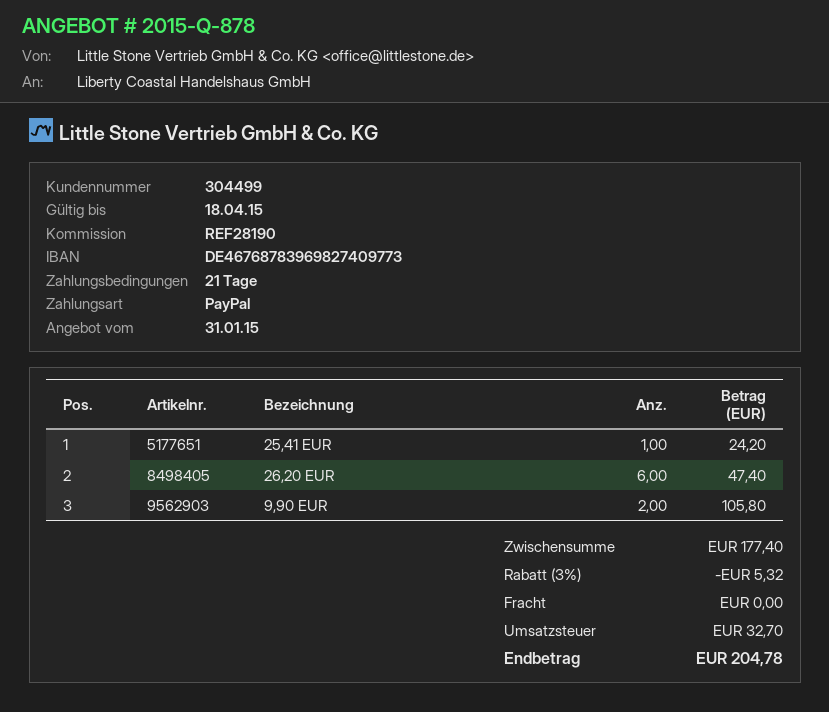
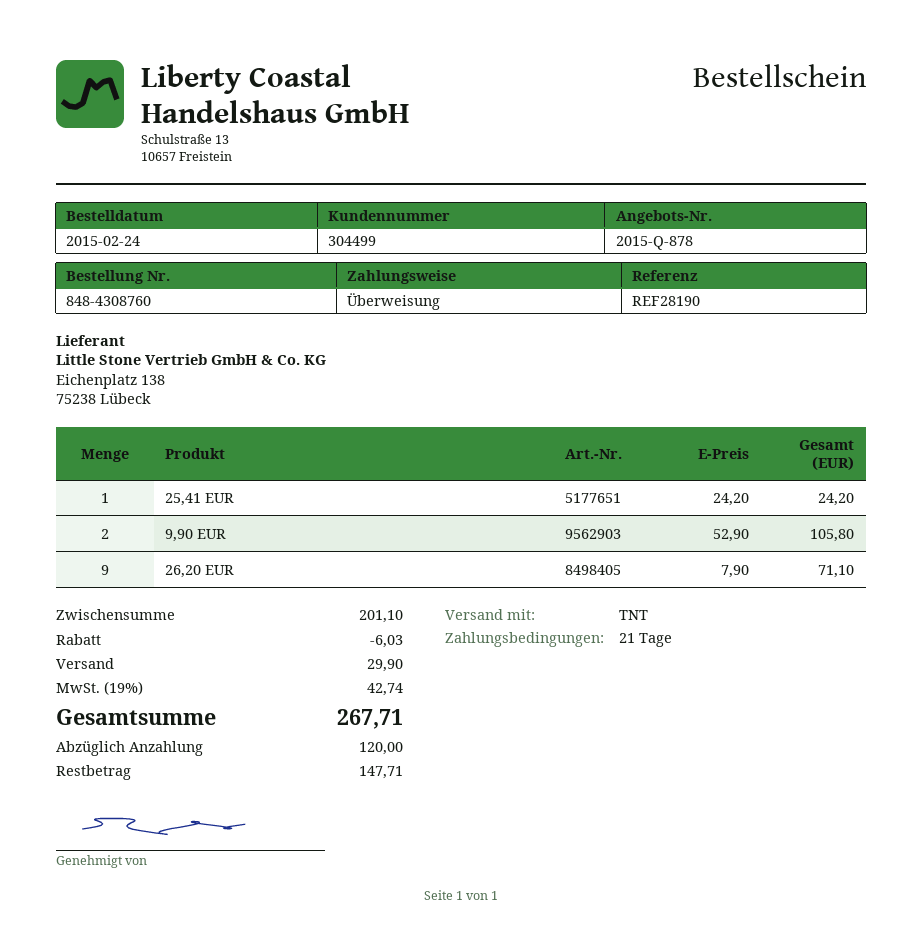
payment method: PayPal -> bank transfer
26,20 EUR: 6 for 47.40 -> 9 for 71.10
subtotal: 177.40 -> 201.10
discount: 5.32 -> 6.03
shipping: 0.00 -> 29.90
tax: 32.70 -> 42.74
total: 204.78 -> 267.71

